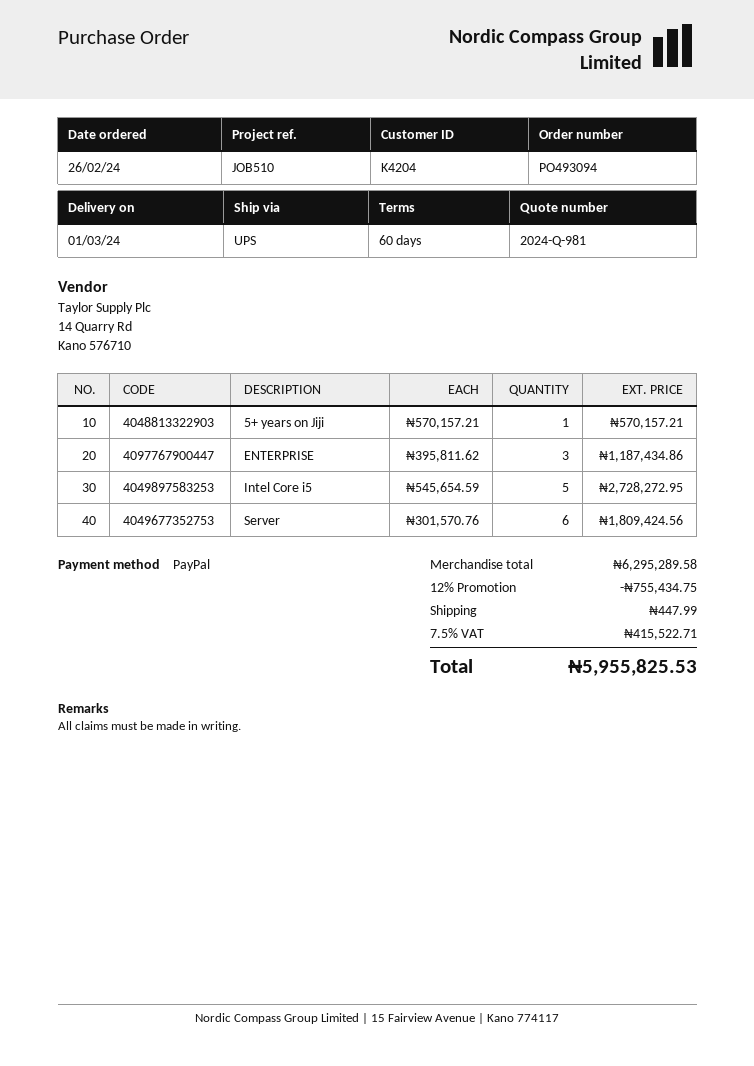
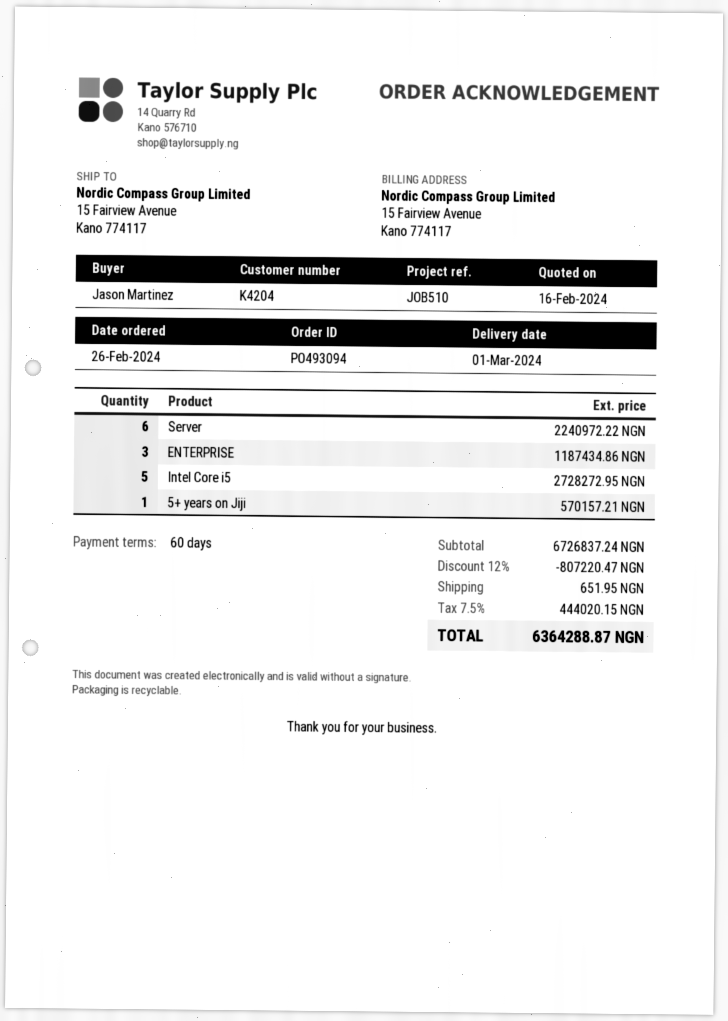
Server: 6 for 1809424.56 -> 6 for 2240972.22
subtotal: 6295289.58 -> 6726837.24
discount: 12% = 755434.75 -> 12% = 807220.47
shipping: 447.99 -> 651.95
tax: 7.5% = 415522.71 -> 7.5% = 444020.15
total: 5955825.53 -> 6364288.87

